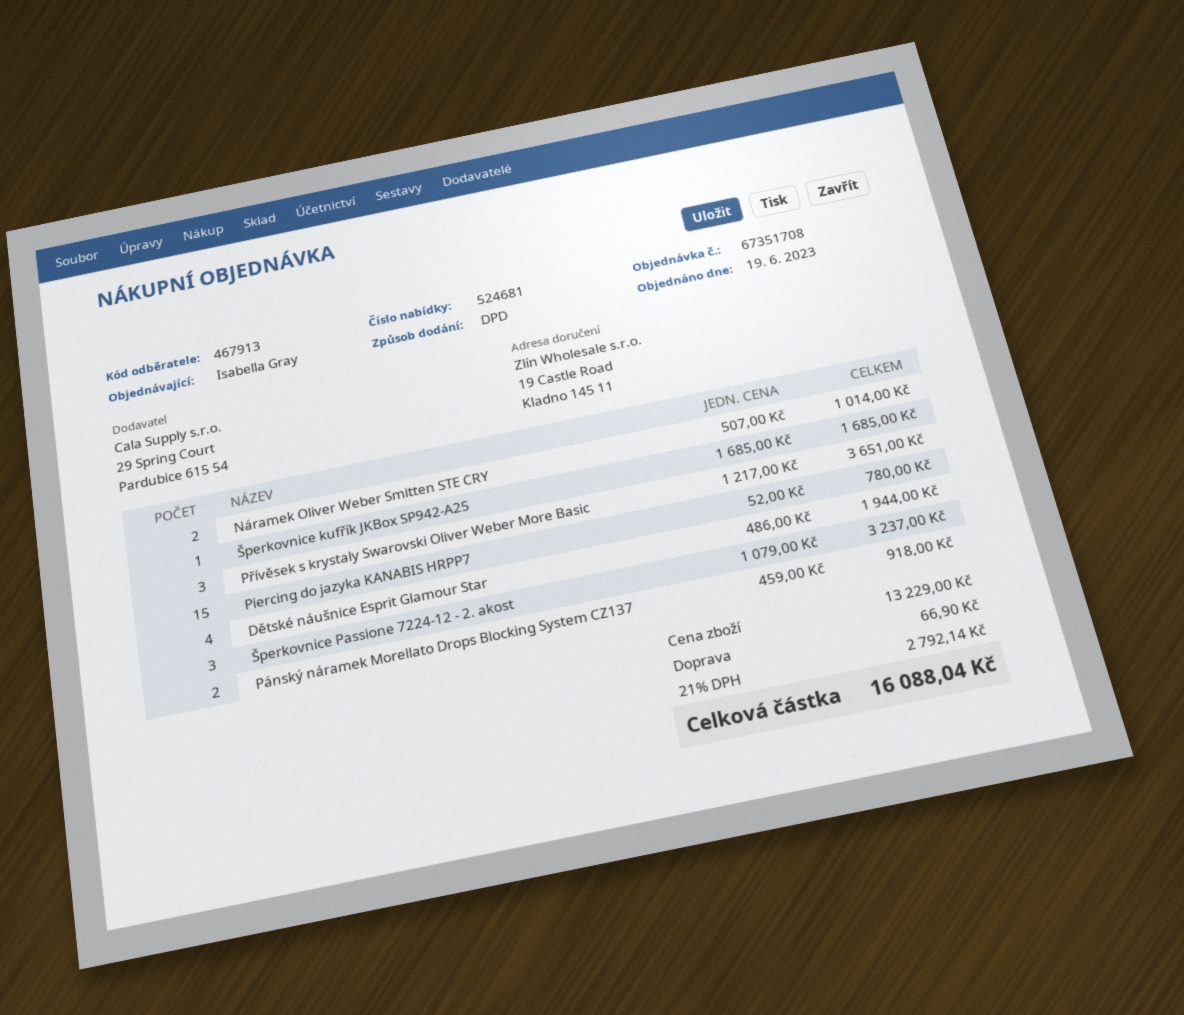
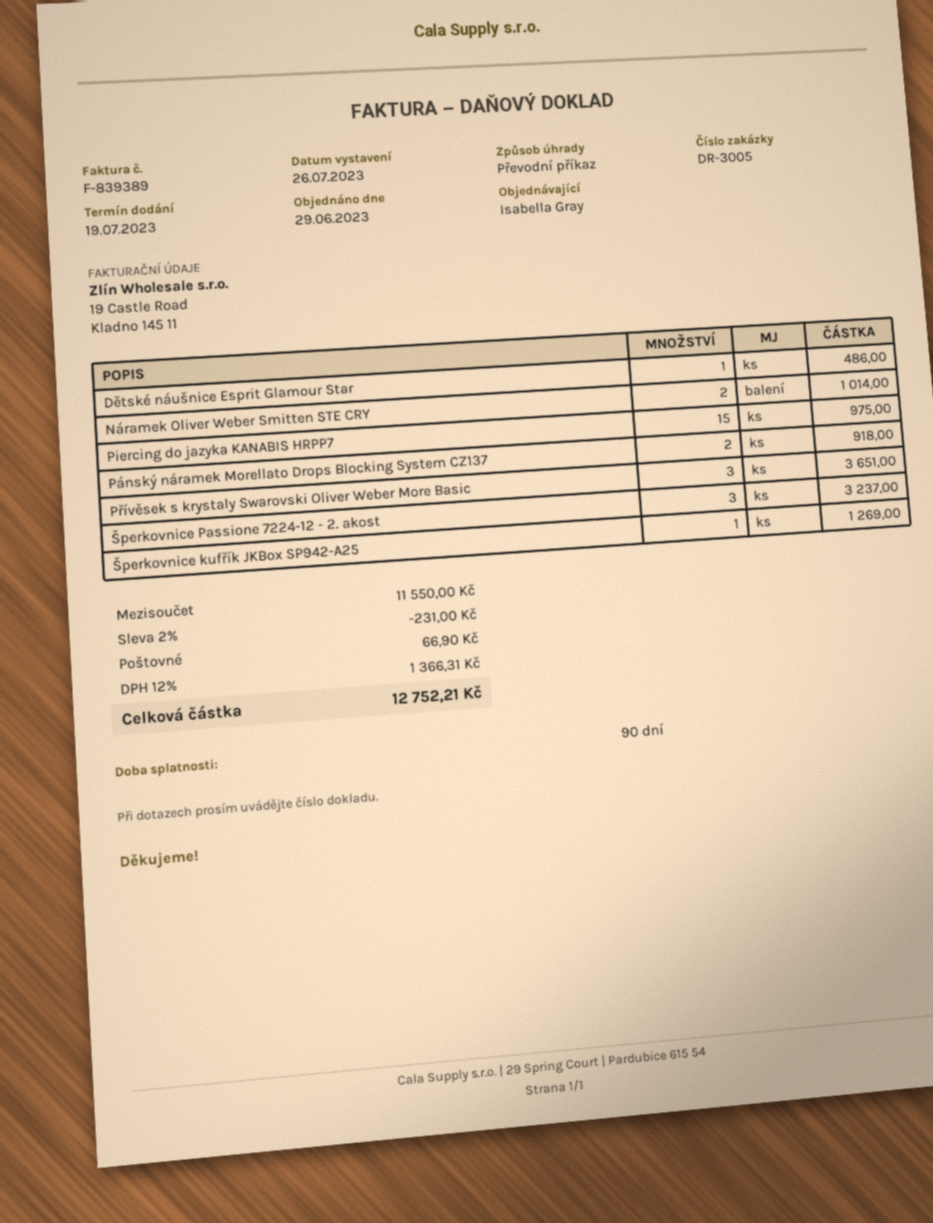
order date: 2023-06-19 -> 2023-06-29
Šperkovnice kufřík JKBox SP942-A25: 1 for 1685.00 -> 1 for 1269.00
Piercing do jazyka KANABIS HRPP7: 15 for 780.00 -> 15 for 975.00
Dětské náušnice Esprit Glamour Star: 4 for 1944.00 -> 1 for 486.00
subtotal: 13229.00 -> 11550.00
discount: none -> 2% = 231.00
tax: 21% = 2792.14 -> 12% = 1366.31
total: 16088.04 -> 12752.21

